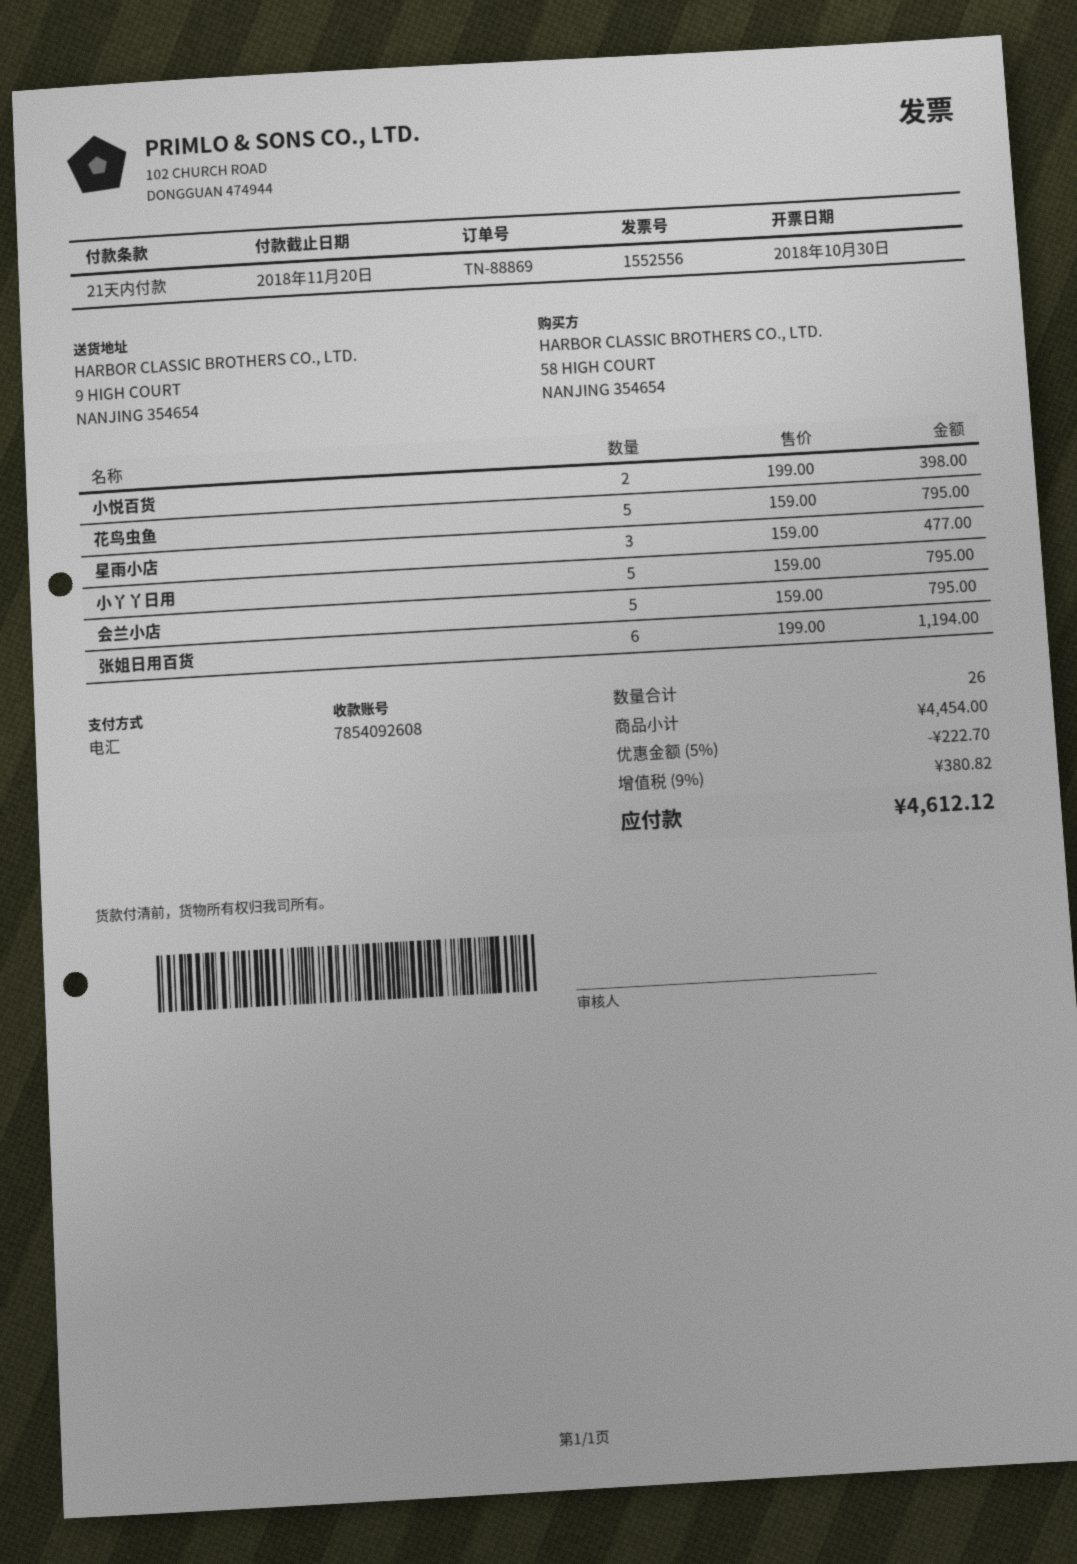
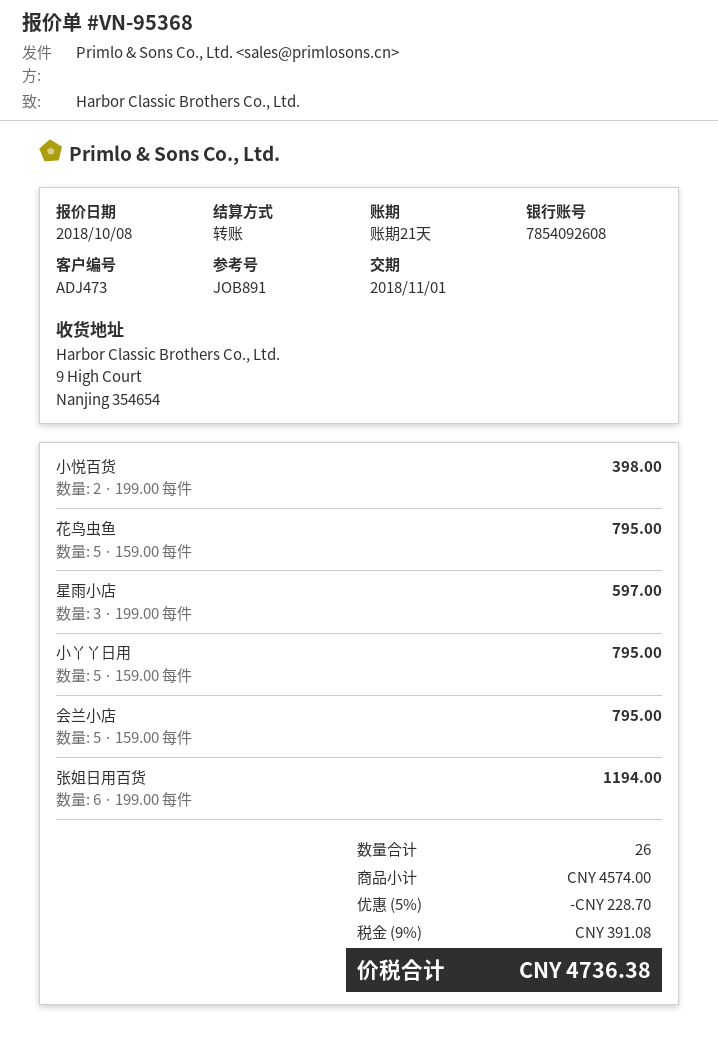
星雨小店: 3 x 159.00 = 477.00 -> 3 x 199.00 = 597.00
subtotal: 4454.00 -> 4574.00
discount: 5% = 222.70 -> 5% = 228.70
tax: 9% = 380.82 -> 9% = 391.08
total: 4612.12 -> 4736.38

